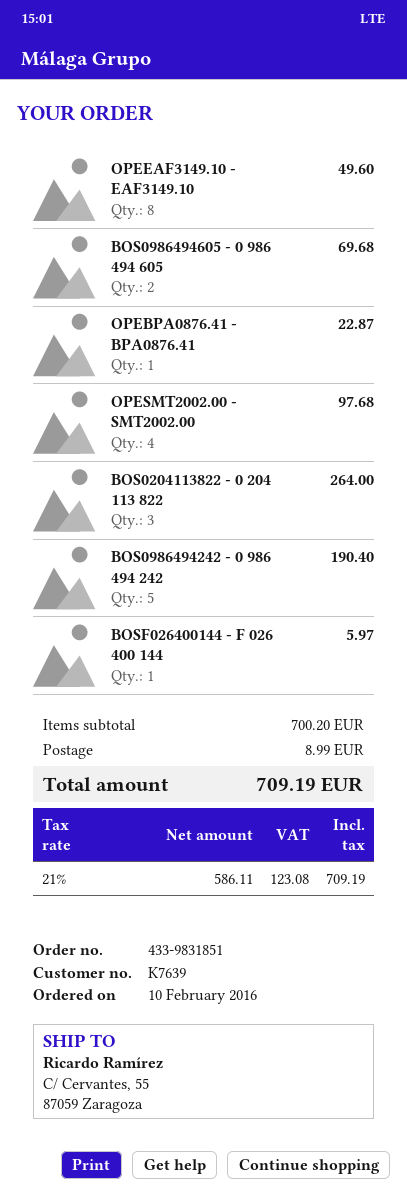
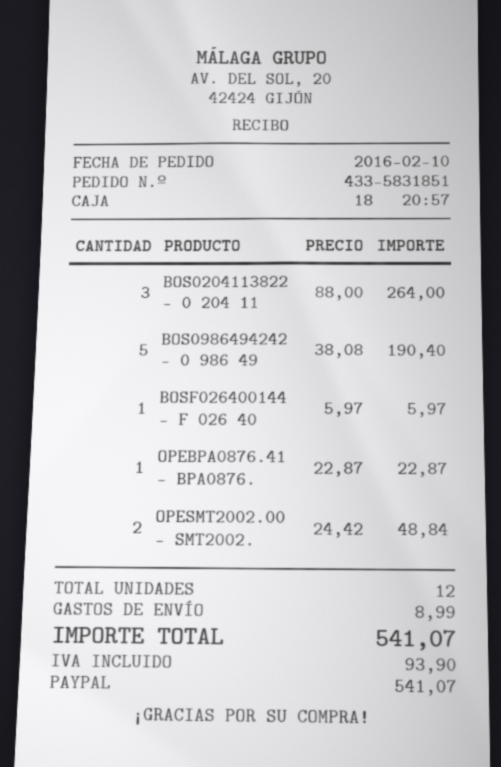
order number: 433-9831851 -> 433-5831851
OPEEAF3149.10 - EAF3149.10: 8 for 49.60 -> none
BOS0986494605 - 0 986 494 605: 2 for 69.68 -> none
OPESMT2002.00 - SMT2002.00: 4 for 97.68 -> 2 for 48.84
tax: 123.08 -> 93.90
total: 709.19 -> 541.07

